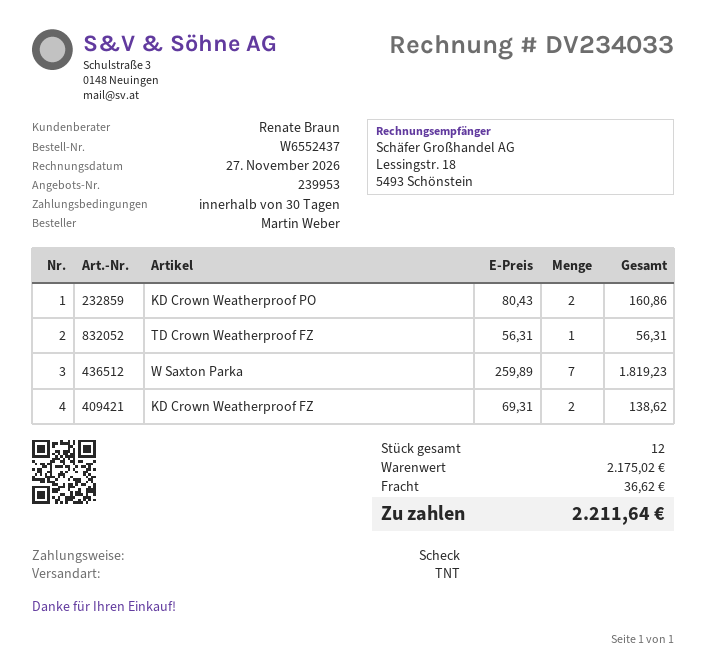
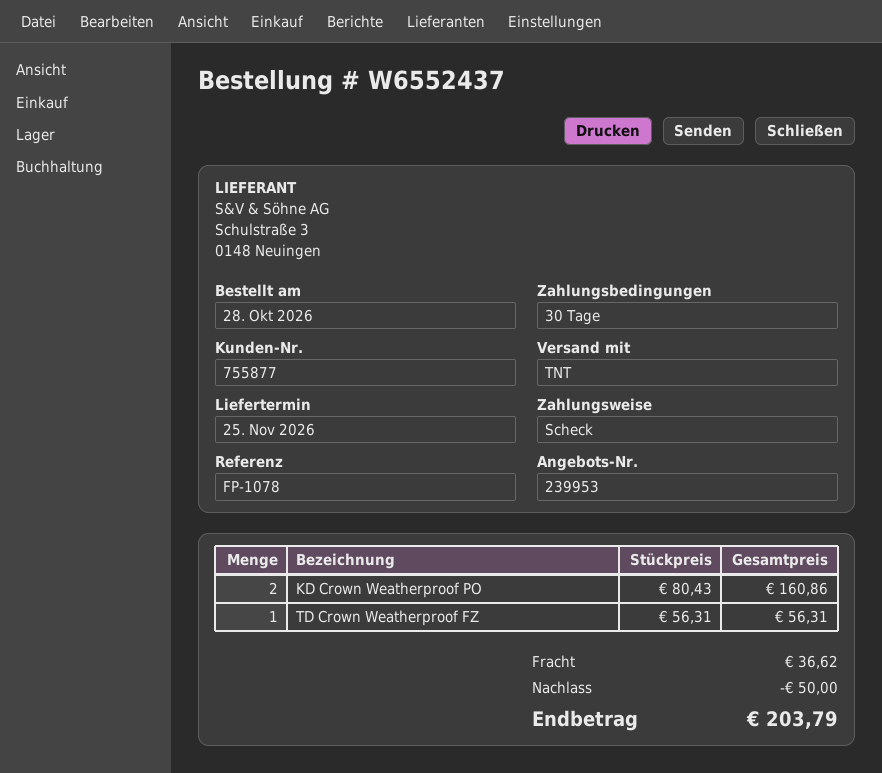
W Saxton Parka: 7 x 259.89 = 1819.23 -> none
KD Crown Weatherproof FZ: 2 x 69.31 = 138.62 -> none
discount: none -> 50.00
total: 2211.64 -> 203.79

